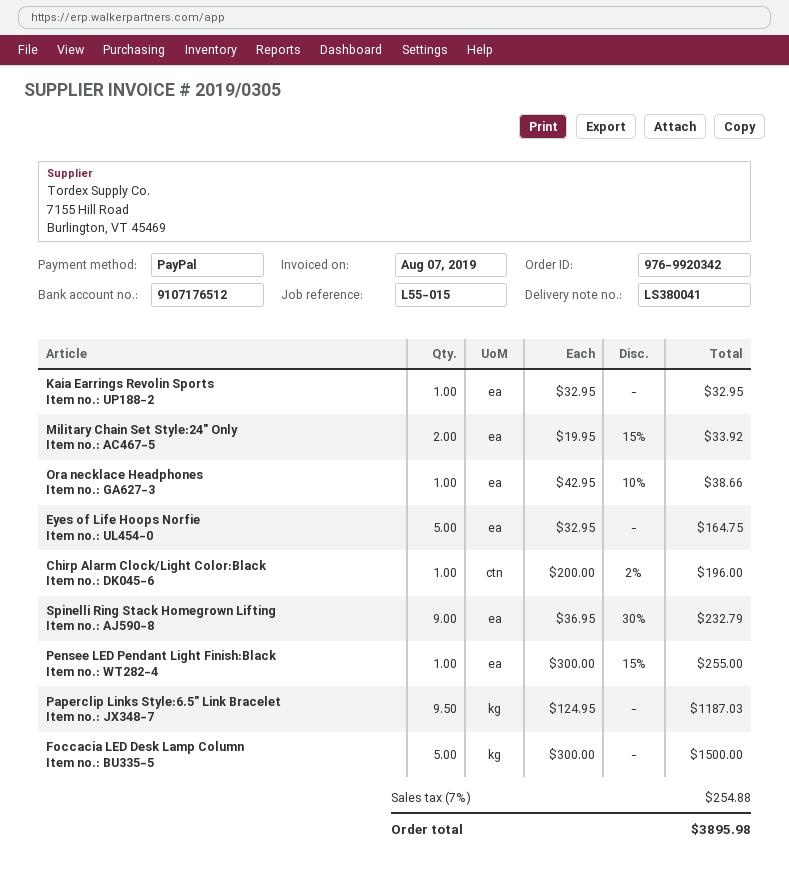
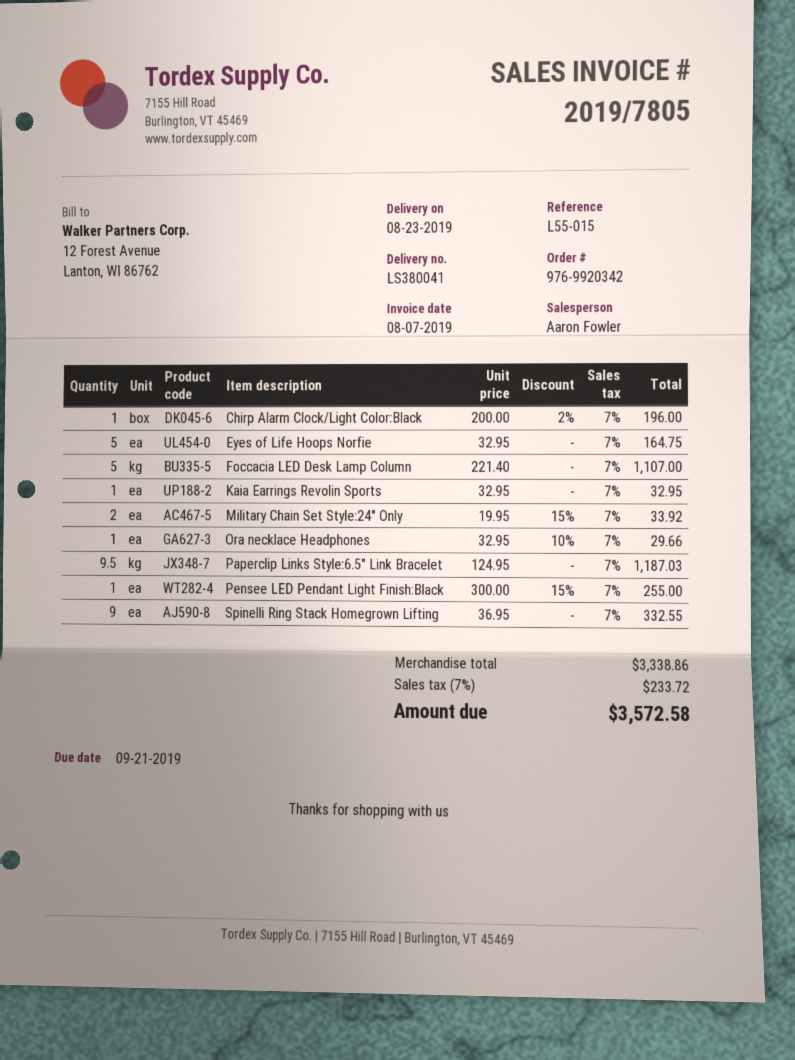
invoice number: 2019/0305 -> 2019/7805
Ora necklace Headphones: 1 x 42.95 - 10% = 38.66 -> 1 x 32.95 - 10% = 29.66
Spinelli Ring Stack Homegrown Lifting: 9 x 36.95 - 30% = 232.79 -> 9 x 36.95 = 332.55
Foccacia LED Desk Lamp Column: 5 x 300.00 = 1500.00 -> 5 x 221.40 = 1107.00
tax: 7% = 254.88 -> 7% = 233.72
total: 3895.98 -> 3572.58

